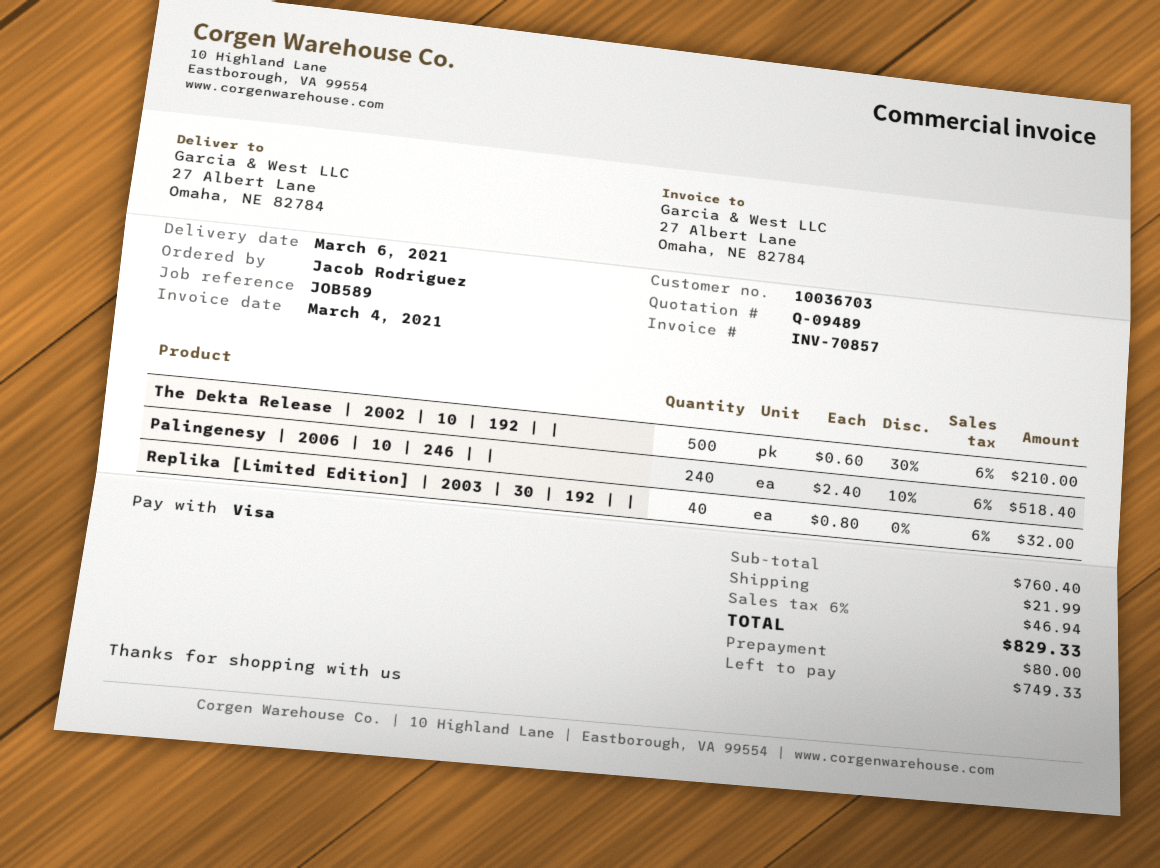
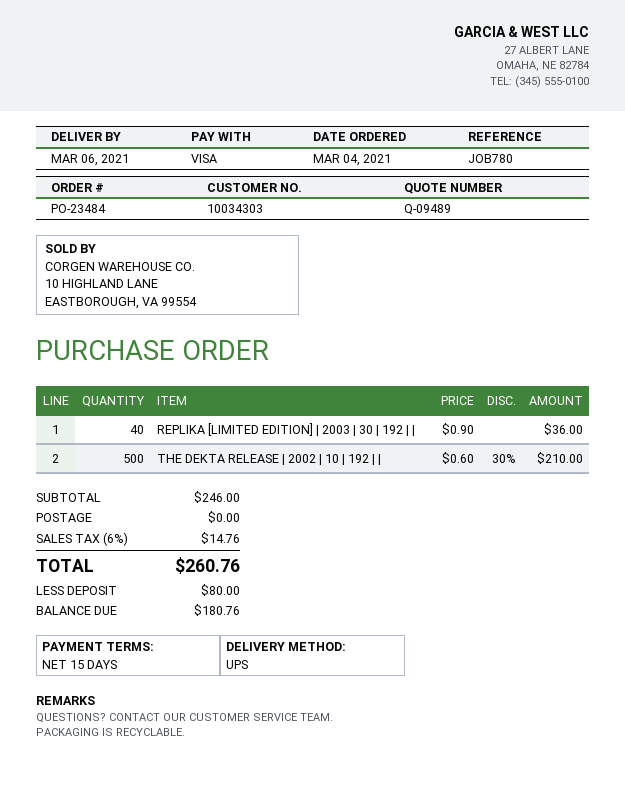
customer number: 10036703 -> 10034303
reference: JOB589 -> JOB780
Palingenesy | 2006 | 10 | 246 | |: 240 x 2.40 - 10% = 518.40 -> none
Replika [Limited Edition] | 2003 | 30 | 192 | |: 40 x 0.80 = 32.00 -> 40 x 0.90 = 36.00
subtotal: 760.40 -> 246.00
shipping: 21.99 -> 0.00
tax: 6% = 46.94 -> 6% = 14.76
total: 829.33 -> 260.76
balance: 749.33 -> 180.76

